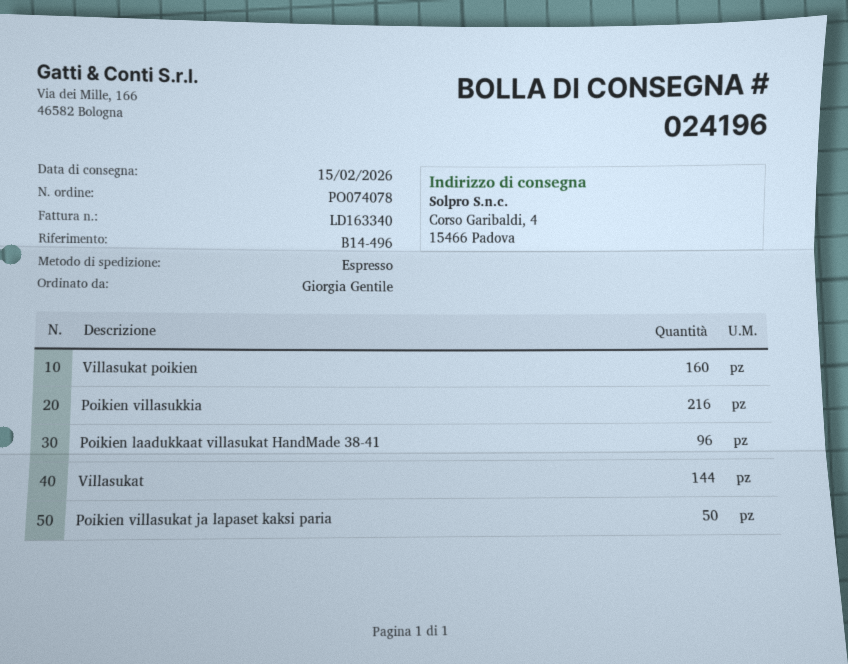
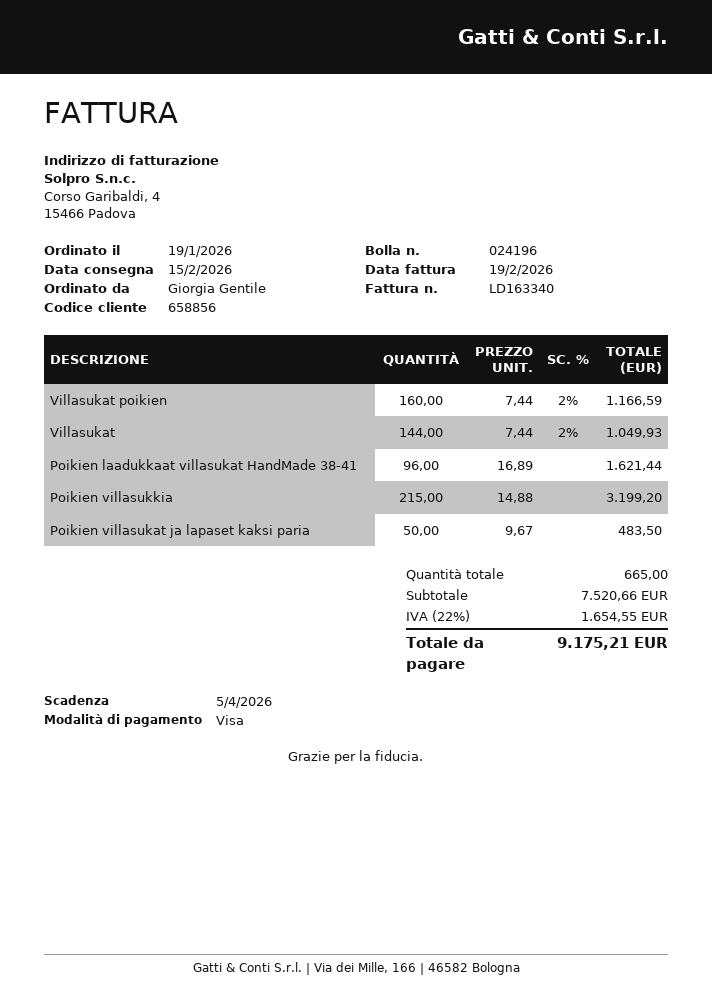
Poikien villasukkia: 216 -> 215

